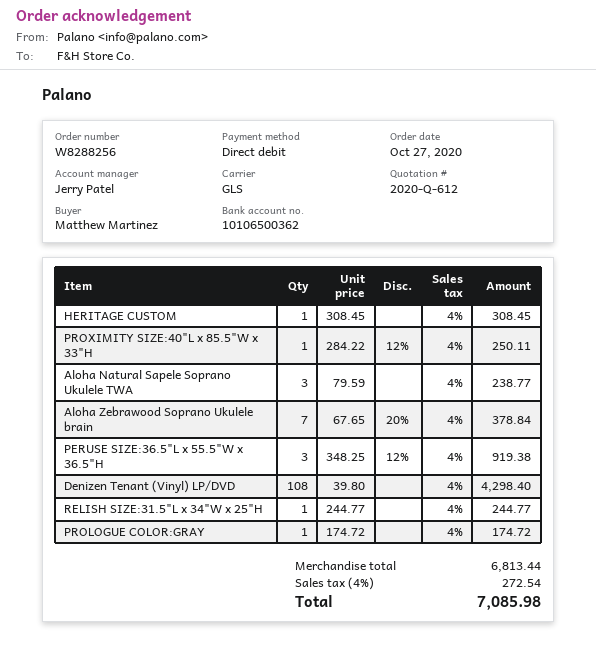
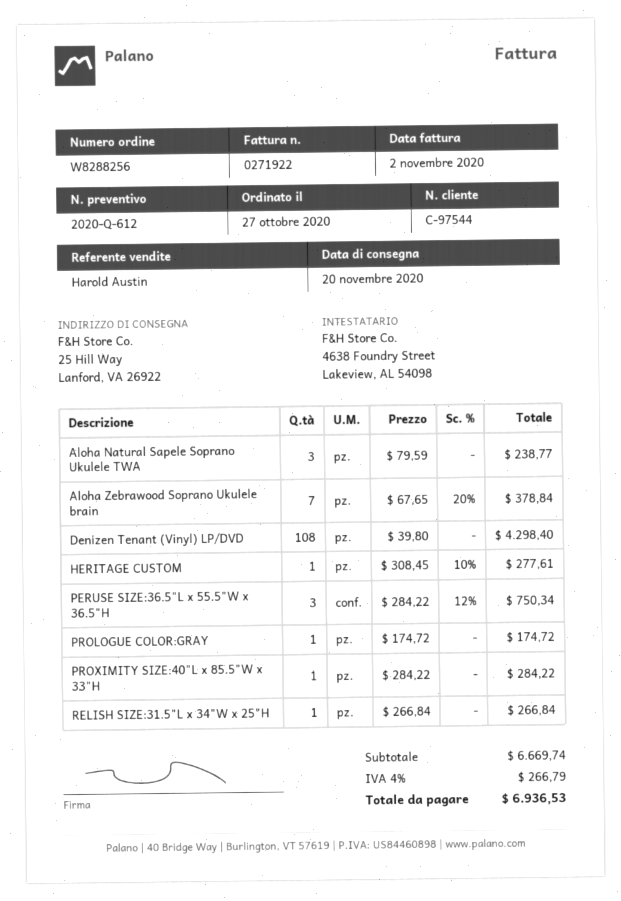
sales rep: Jerry Patel -> Harold Austin
HERITAGE CUSTOM: 1 x 308.45 = 308.45 -> 1 x 308.45 - 10% = 277.61
PROXIMITY SIZE:40"L x 85.5"W x 33"H: 1 x 284.22 - 12% = 250.11 -> 1 x 284.22 = 284.22
PERUSE SIZE:36.5"L x 55.5"W x 36.5"H: 3 x 348.25 - 12% = 919.38 -> 3 x 284.22 - 12% = 750.34
RELISH SIZE:31.5"L x 34"W x 25"H: 1 x 244.77 = 244.77 -> 1 x 266.84 = 266.84
subtotal: 6813.44 -> 6669.74
tax: 4% = 272.54 -> 4% = 266.79
total: 7085.98 -> 6936.53

